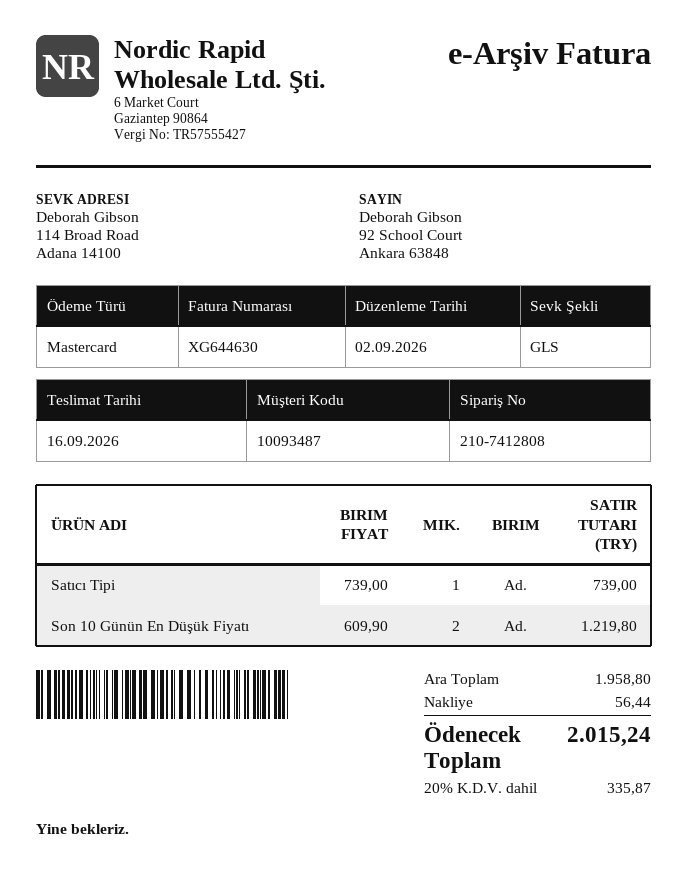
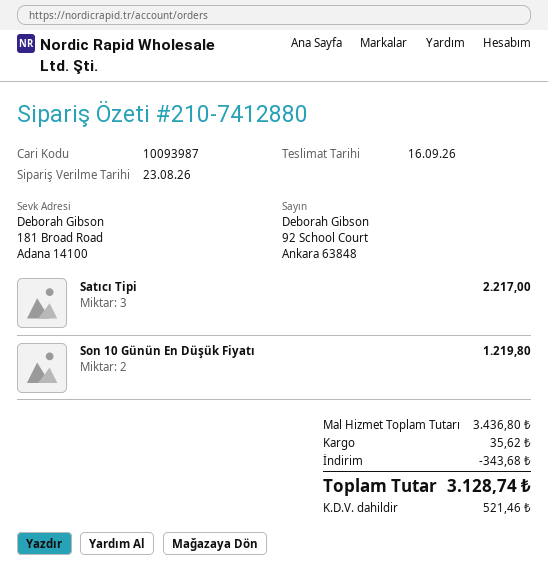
order number: 210-7412808 -> 210-7412880
customer number: 10093487 -> 10093987
ship to: 114 Broad Road, Adana 14100 -> 181 Broad Road, Adana 14100
Satıcı Tipi: 1 for 739.00 -> 3 for 2217.00
subtotal: 1958.80 -> 3436.80
discount: none -> 343.68
shipping: 56.44 -> 35.62
tax: 335.87 -> 521.46
total: 2015.24 -> 3128.74

